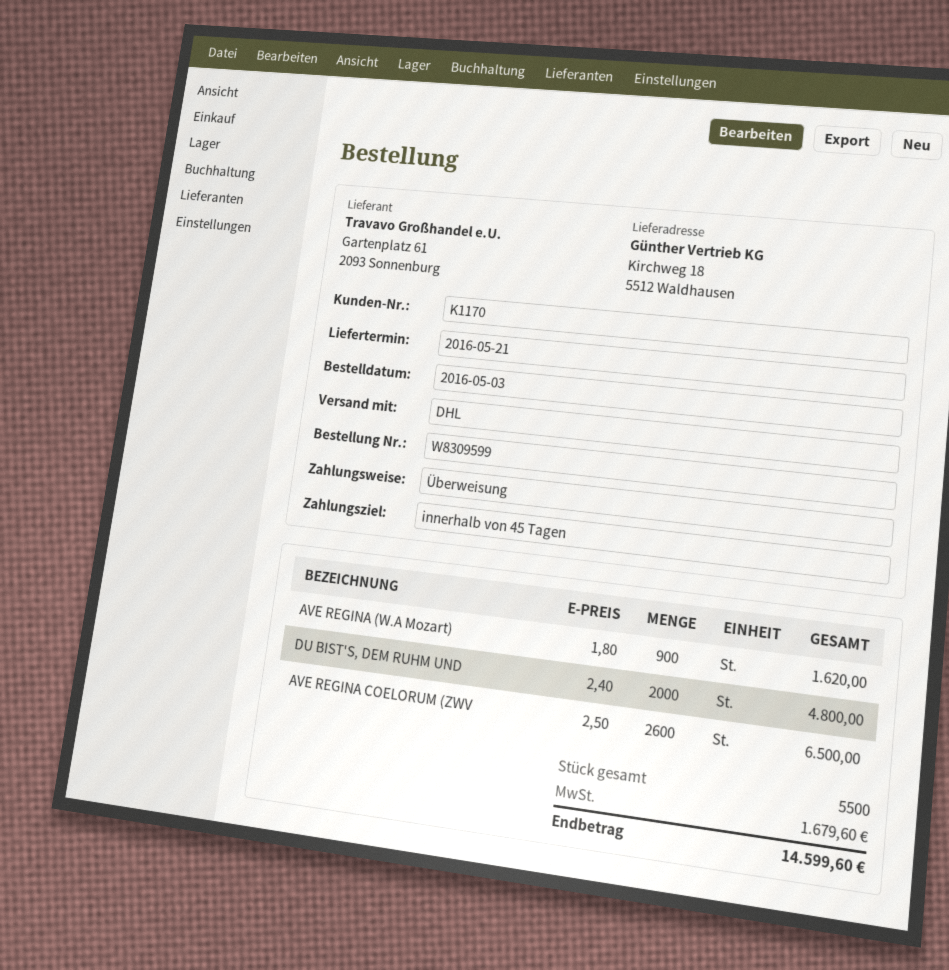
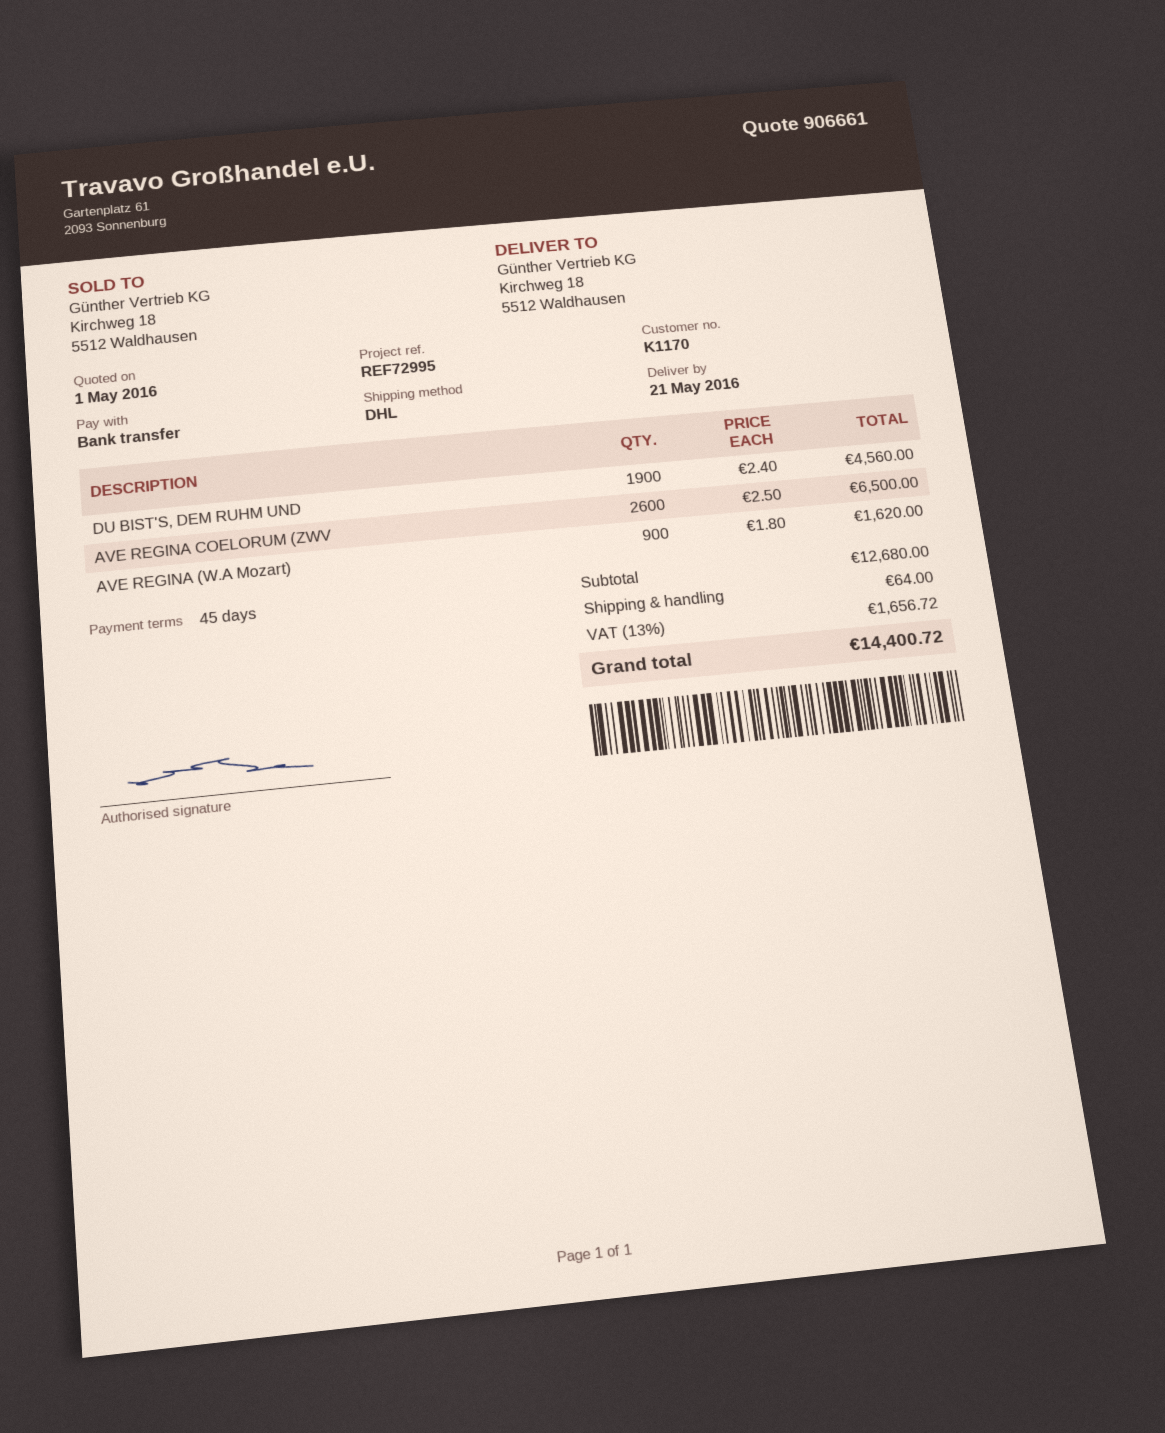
DU BIST'S, DEM RUHM UND: 2000 x 2.40 = 4800.00 -> 1900 x 2.40 = 4560.00
shipping: none -> 64.00
tax: 1679.60 -> 1656.72
total: 14599.60 -> 14400.72

